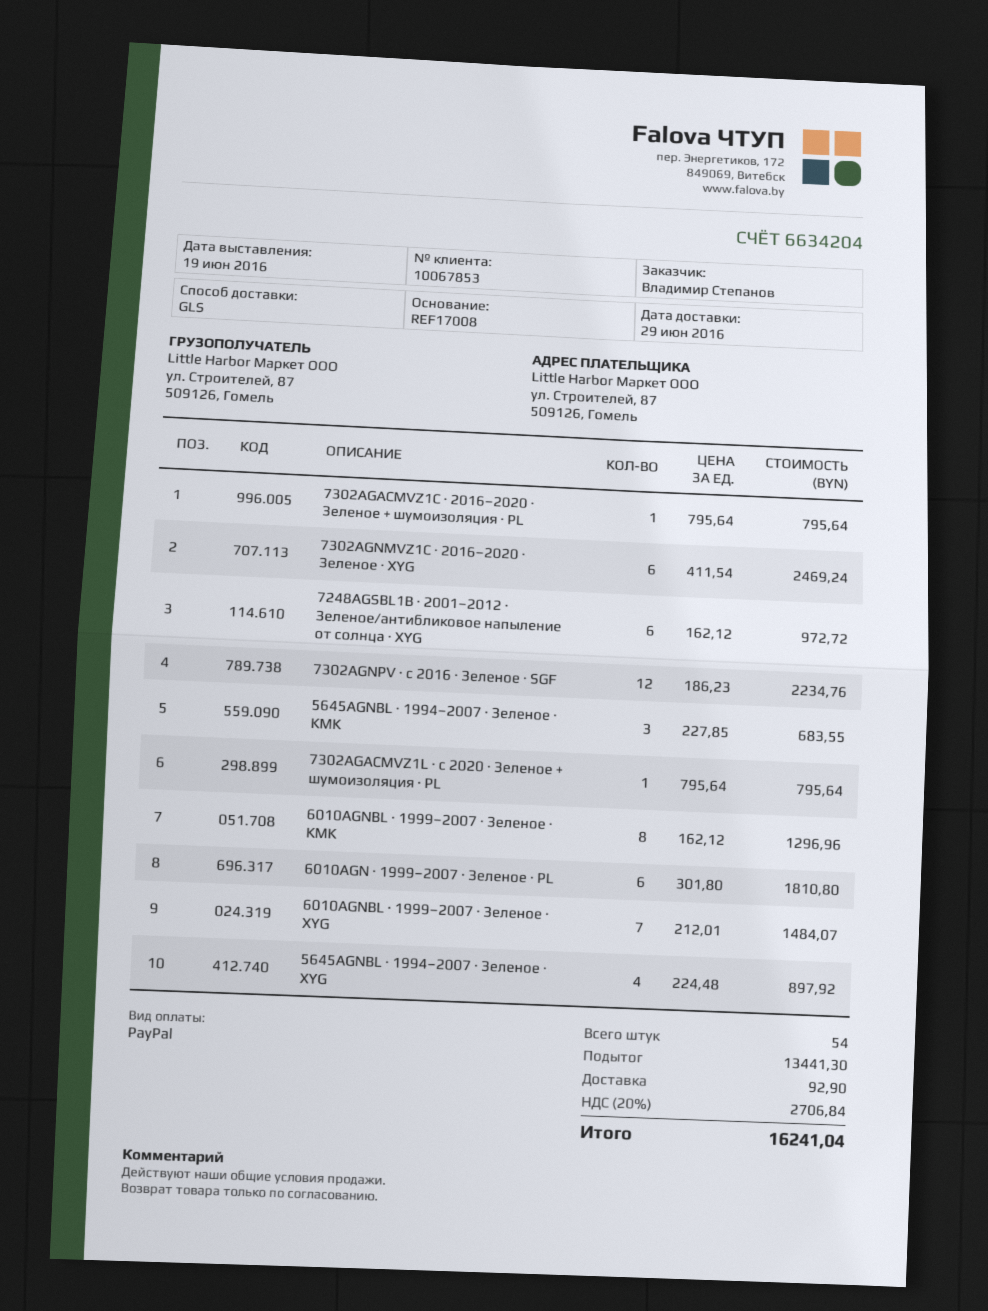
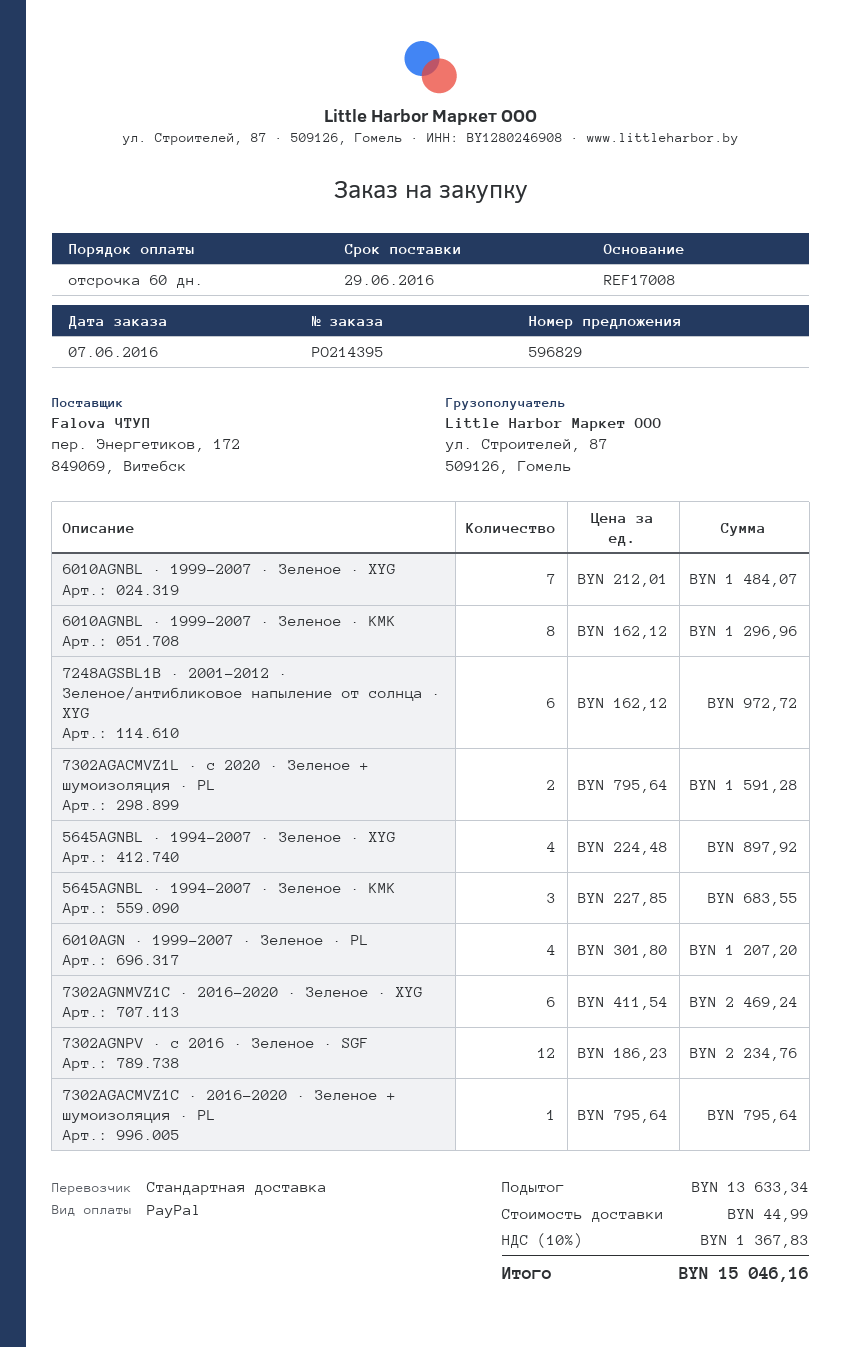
shipping method: GLS -> standard
7302AGACMVZ1L · с 2020 · Зеленое + шумоизоляция · PL: 1 x 795.64 = 795.64 -> 2 x 795.64 = 1591.28
6010AGN · 1999–2007 · Зеленое · PL: 6 x 301.80 = 1810.80 -> 4 x 301.80 = 1207.20
subtotal: 13441.30 -> 13633.34
shipping: 92.90 -> 44.99
tax: 20% = 2706.84 -> 10% = 1367.83
total: 16241.04 -> 15046.16

